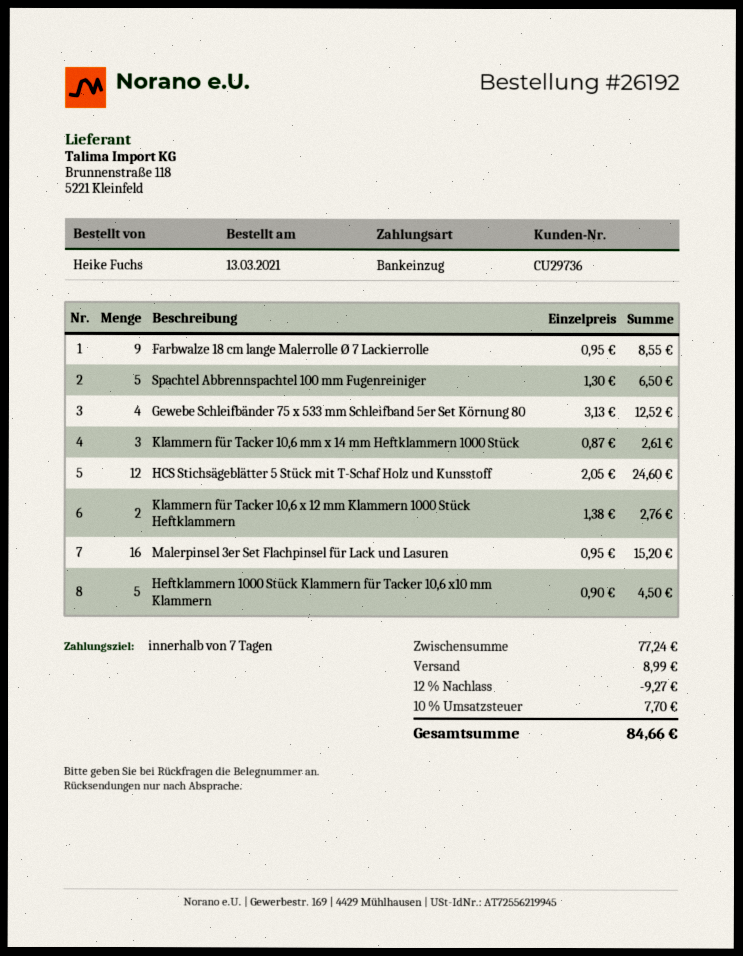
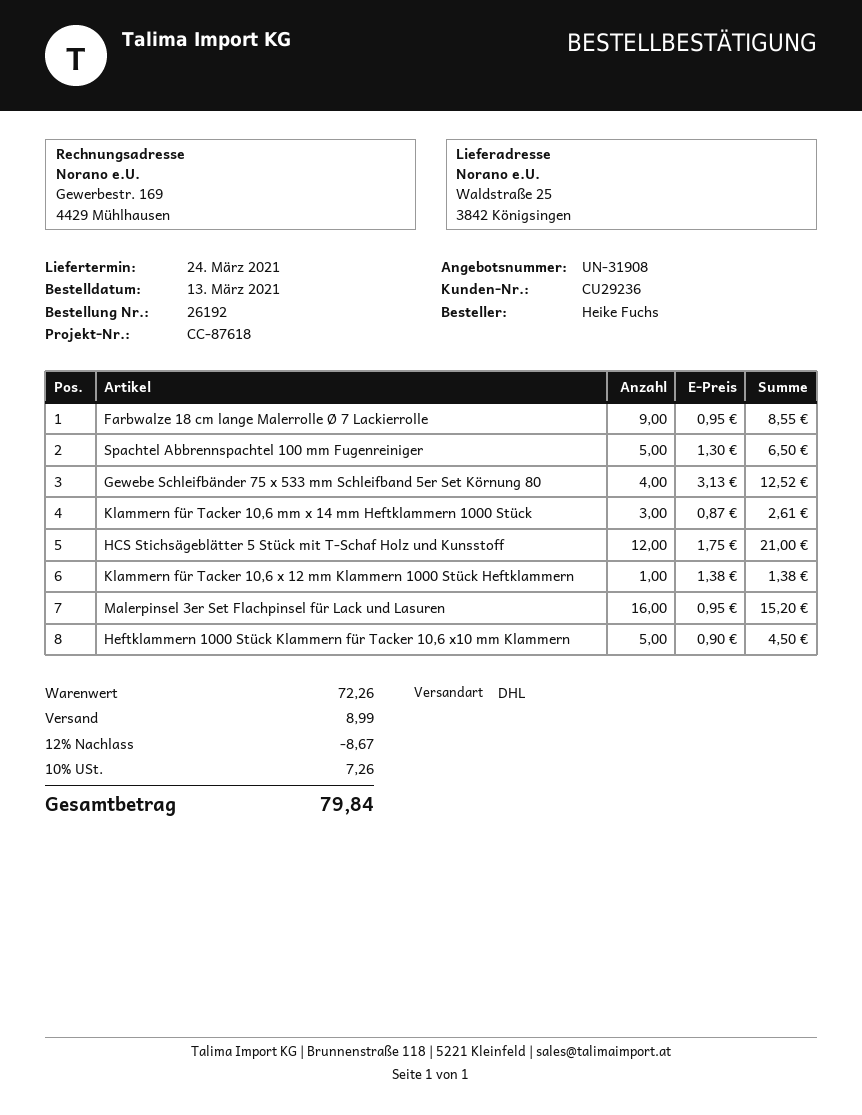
customer number: CU29736 -> CU29236
HCS Stichsägeblätter 5 Stück mit T-Schaf Holz und Kunsstoff: 12 x 2.05 = 24.60 -> 12 x 1.75 = 21.00
Klammern für Tacker 10,6 x 12 mm Klammern 1000 Stück Heftklammern: 2 x 1.38 = 2.76 -> 1 x 1.38 = 1.38
subtotal: 77.24 -> 72.26
discount: 12% = 9.27 -> 12% = 8.67
tax: 10% = 7.70 -> 10% = 7.26
total: 84.66 -> 79.84

